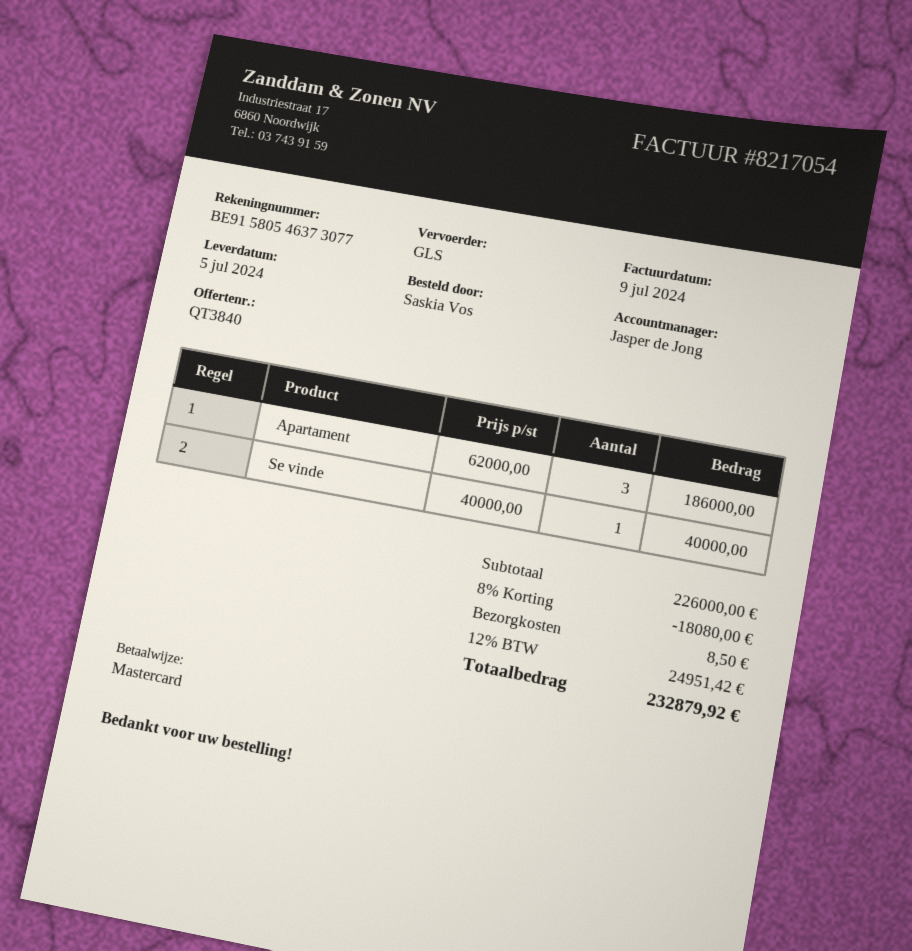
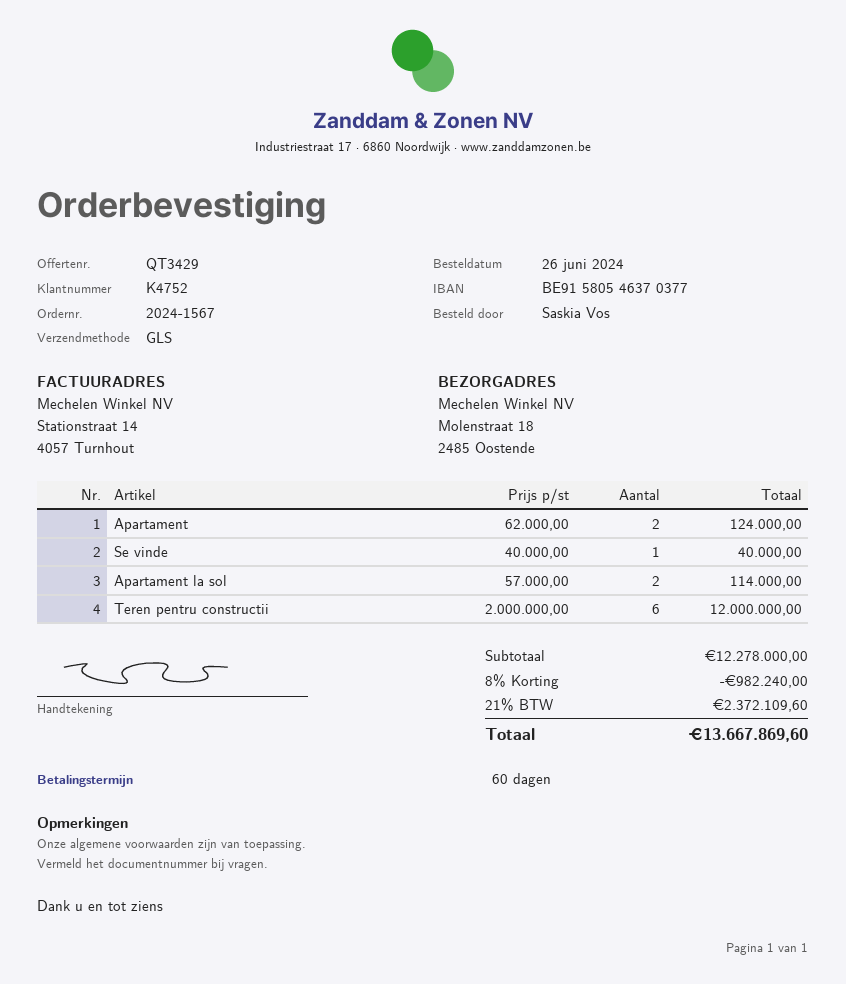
quote number: QT3840 -> QT3429
bank account: BE91580546373077 -> BE91580546370377
Apartament: 3 x 62000.00 = 186000.00 -> 2 x 62000.00 = 124000.00
Apartament la sol: none -> 2 x 57000.00 = 114000.00
Teren pentru constructii: none -> 6 x 2000000.00 = 12000000.00
subtotal: 226000.00 -> 12278000.00
discount: 8% = 18080.00 -> 8% = 982240.00
shipping: 8.50 -> none
tax: 12% = 24951.42 -> 21% = 2372109.60
total: 232879.92 -> 13667869.60

